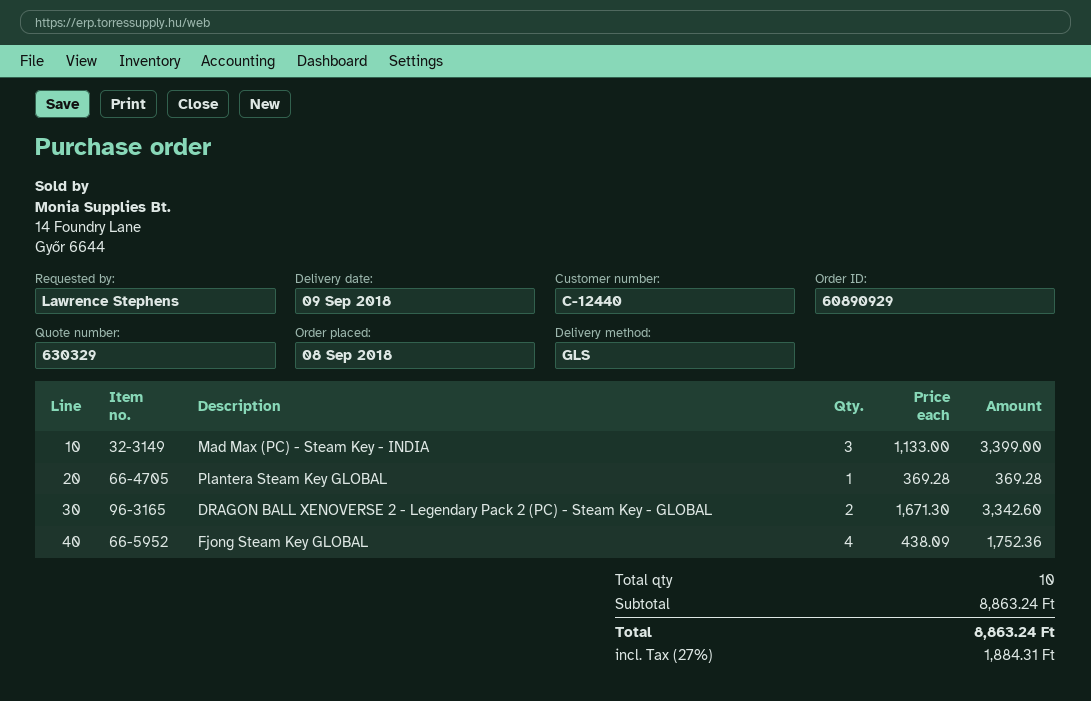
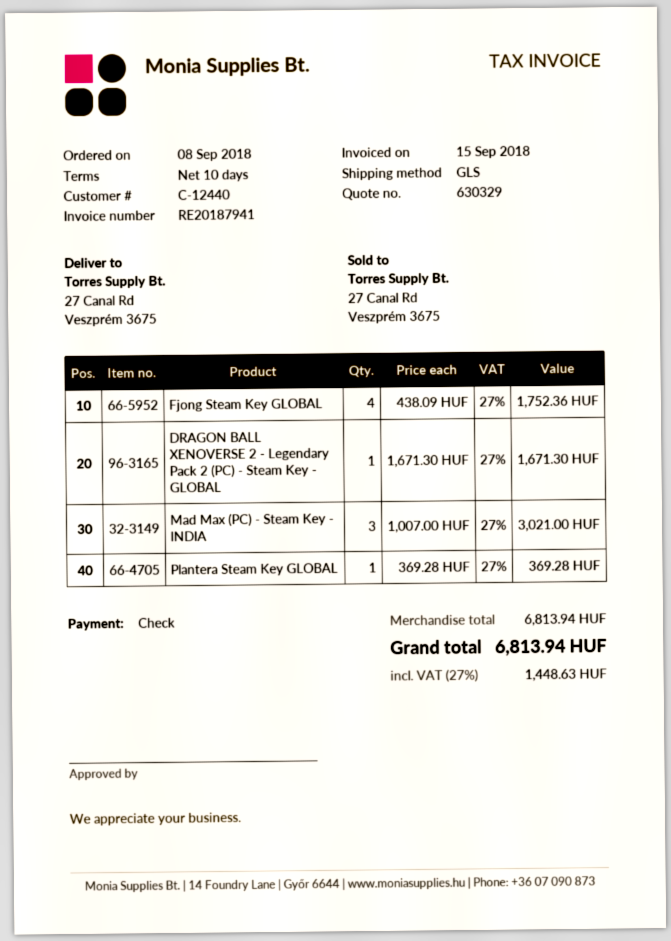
Mad Max (PC) - Steam Key - INDIA: 3 x 1133.00 = 3399.00 -> 3 x 1007.00 = 3021.00
DRAGON BALL XENOVERSE 2 - Legendary Pack 2 (PC) - Steam Key - GLOBAL: 2 x 1671.30 = 3342.60 -> 1 x 1671.30 = 1671.30
subtotal: 8863.24 -> 6813.94
tax: 27% = 1884.31 -> 27% = 1448.63
total: 8863.24 -> 6813.94

